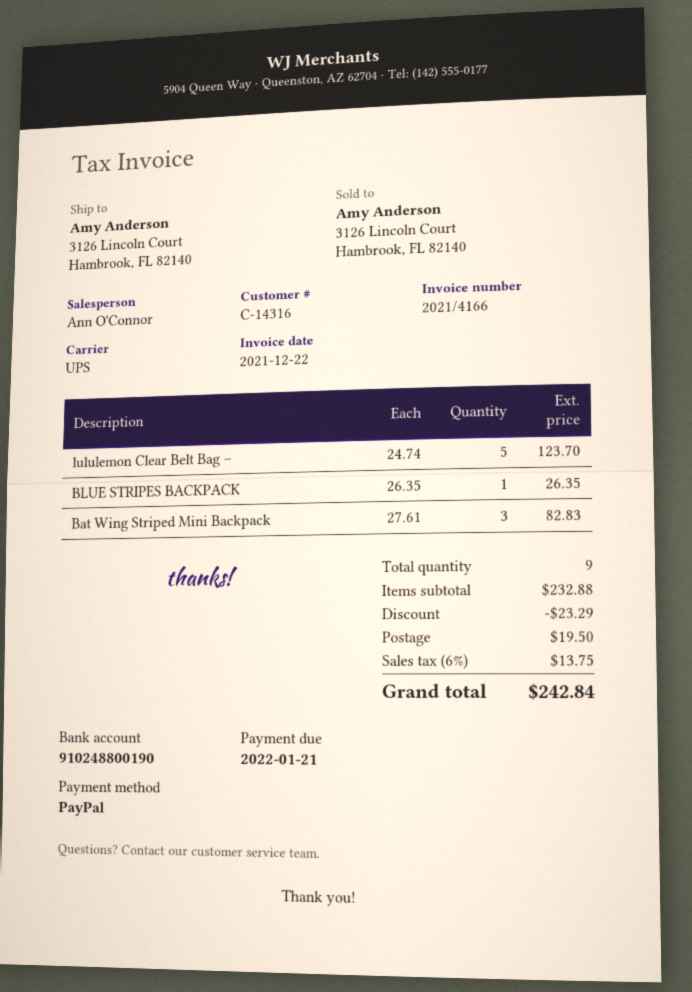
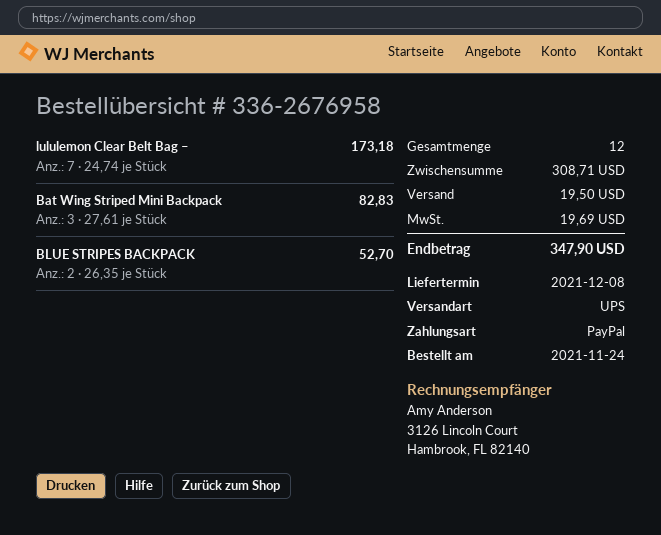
lululemon Clear Belt Bag –: 5 x 24.74 = 123.70 -> 7 x 24.74 = 173.18
BLUE STRIPES BACKPACK: 1 x 26.35 = 26.35 -> 2 x 26.35 = 52.70
total quantity: 9 -> 12
subtotal: 232.88 -> 308.71
discount: 23.29 -> none
tax: 13.75 -> 19.69
total: 242.84 -> 347.90

